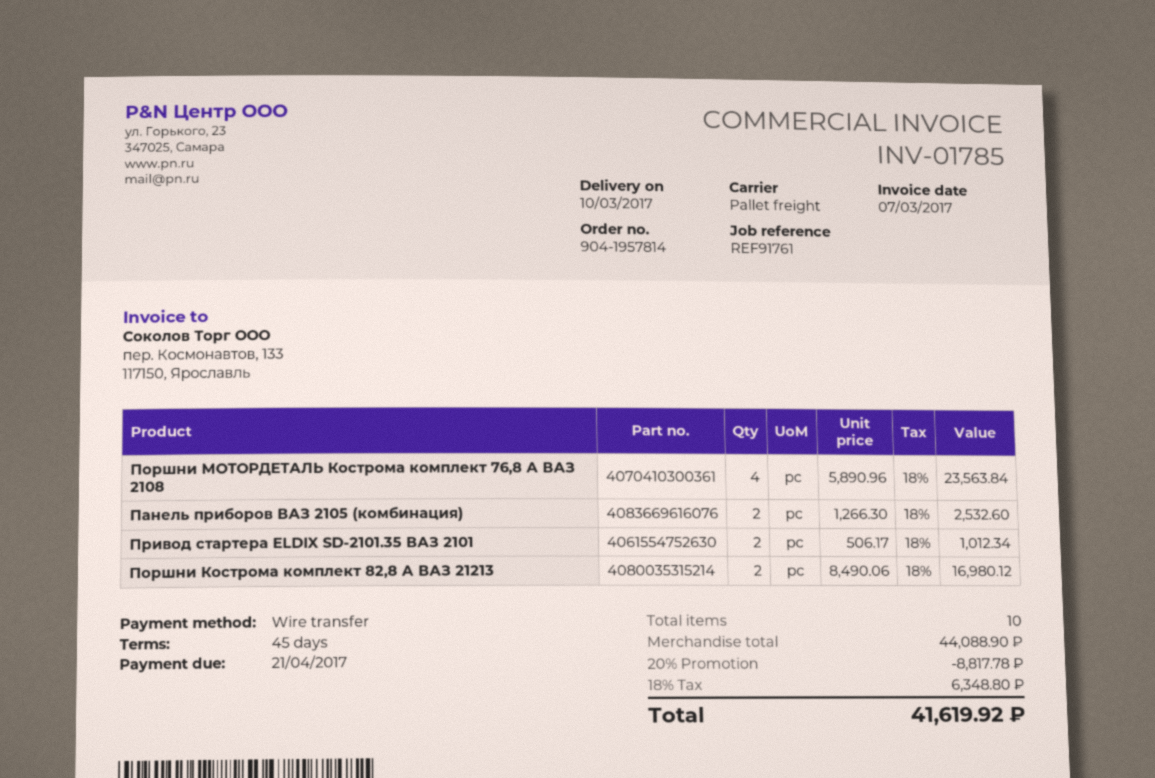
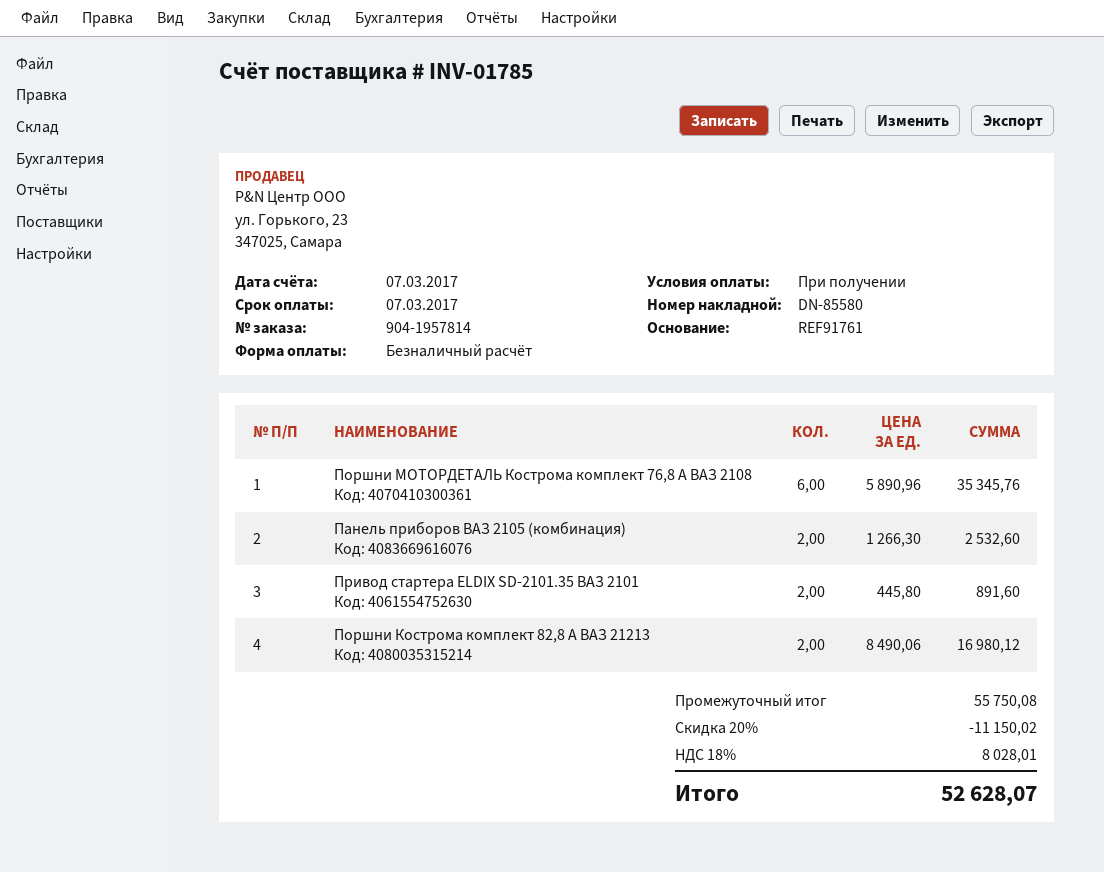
payment terms: 45 days -> on receipt
due date: 2017-04-21 -> 2017-03-07
Поршни МОТОРДЕТАЛЬ Кострома комплект 76,8 А ВАЗ 2108: 4 x 5890.96 = 23563.84 -> 6 x 5890.96 = 35345.76
Привод стартера ELDIX SD-2101.35 ВАЗ 2101: 2 x 506.17 = 1012.34 -> 2 x 445.80 = 891.60
subtotal: 44088.90 -> 55750.08
discount: 20% = 8817.78 -> 20% = 11150.02
tax: 18% = 6348.80 -> 18% = 8028.01
total: 41619.92 -> 52628.07

